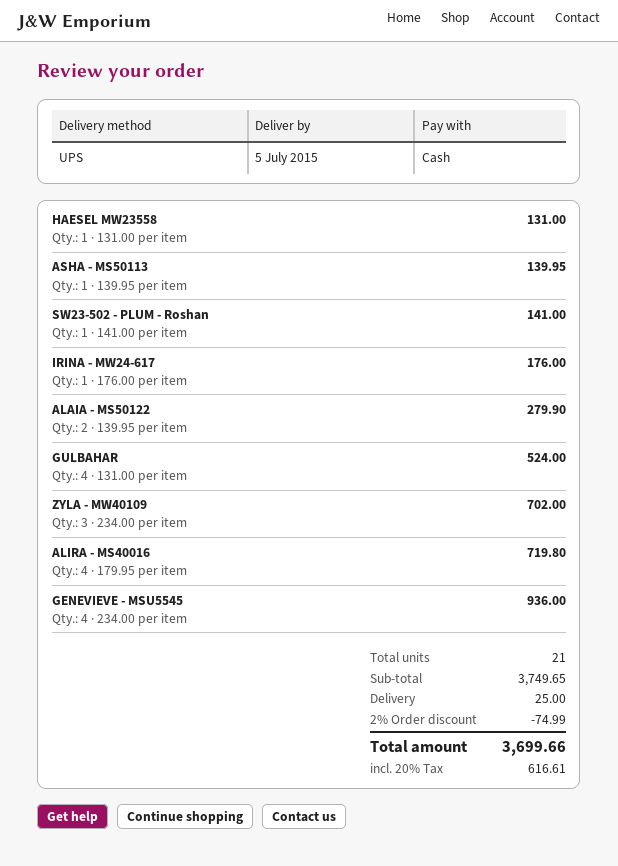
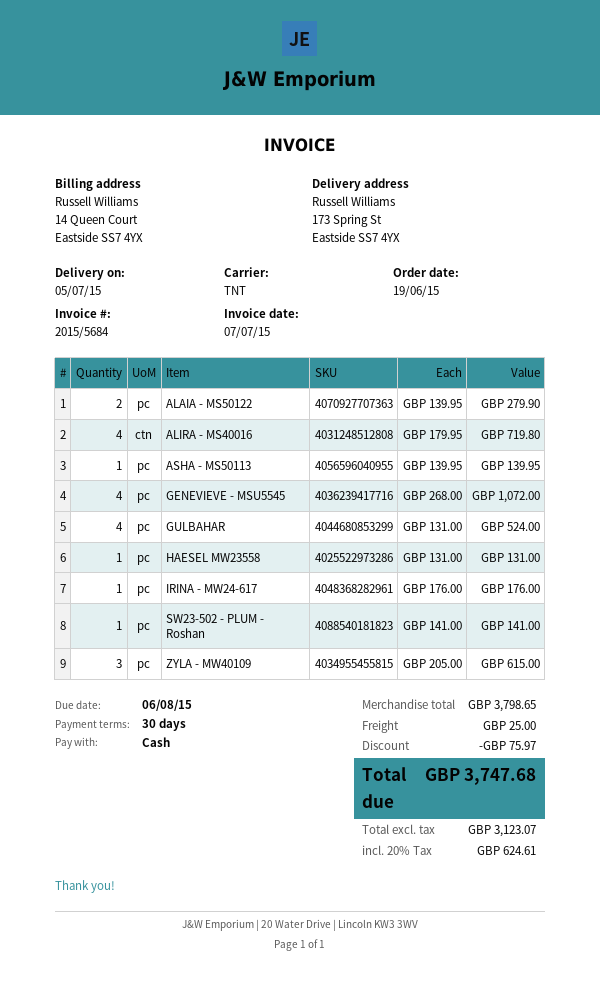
shipping method: UPS -> TNT
ZYLA - MW40109: 3 x 234.00 = 702.00 -> 3 x 205.00 = 615.00
GENEVIEVE - MSU5545: 4 x 234.00 = 936.00 -> 4 x 268.00 = 1072.00
subtotal: 3749.65 -> 3798.65
discount: 74.99 -> 75.97
tax: 20% = 616.61 -> 20% = 624.61
total: 3699.66 -> 3747.68

